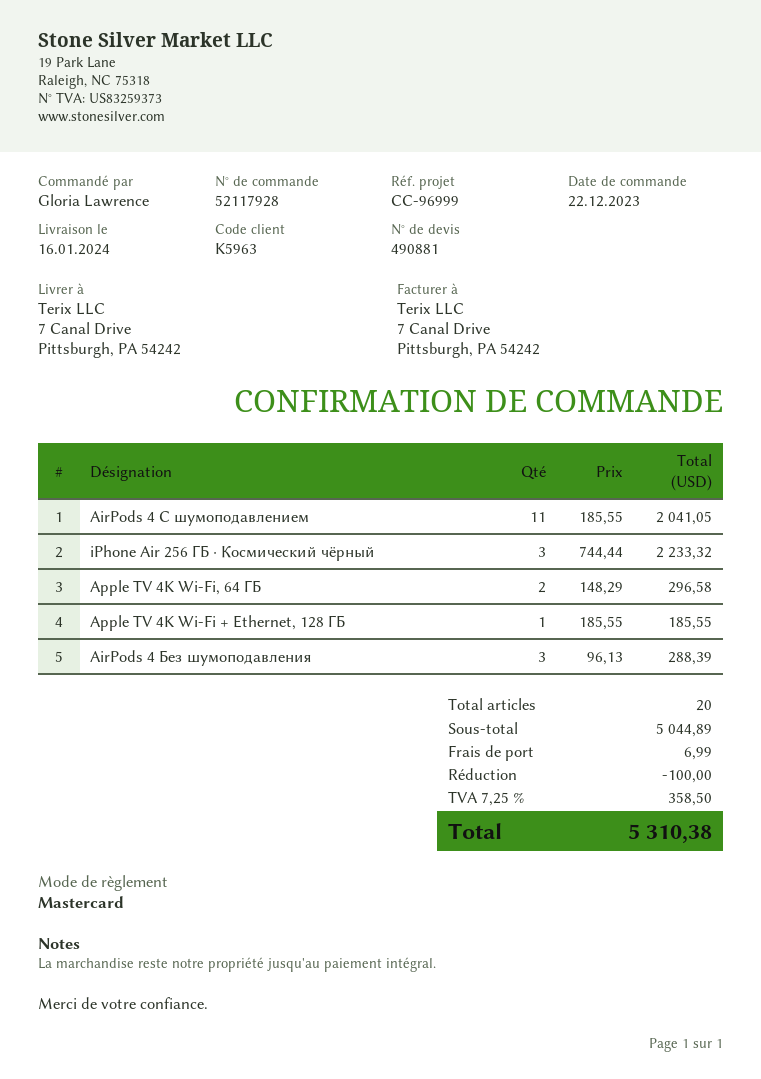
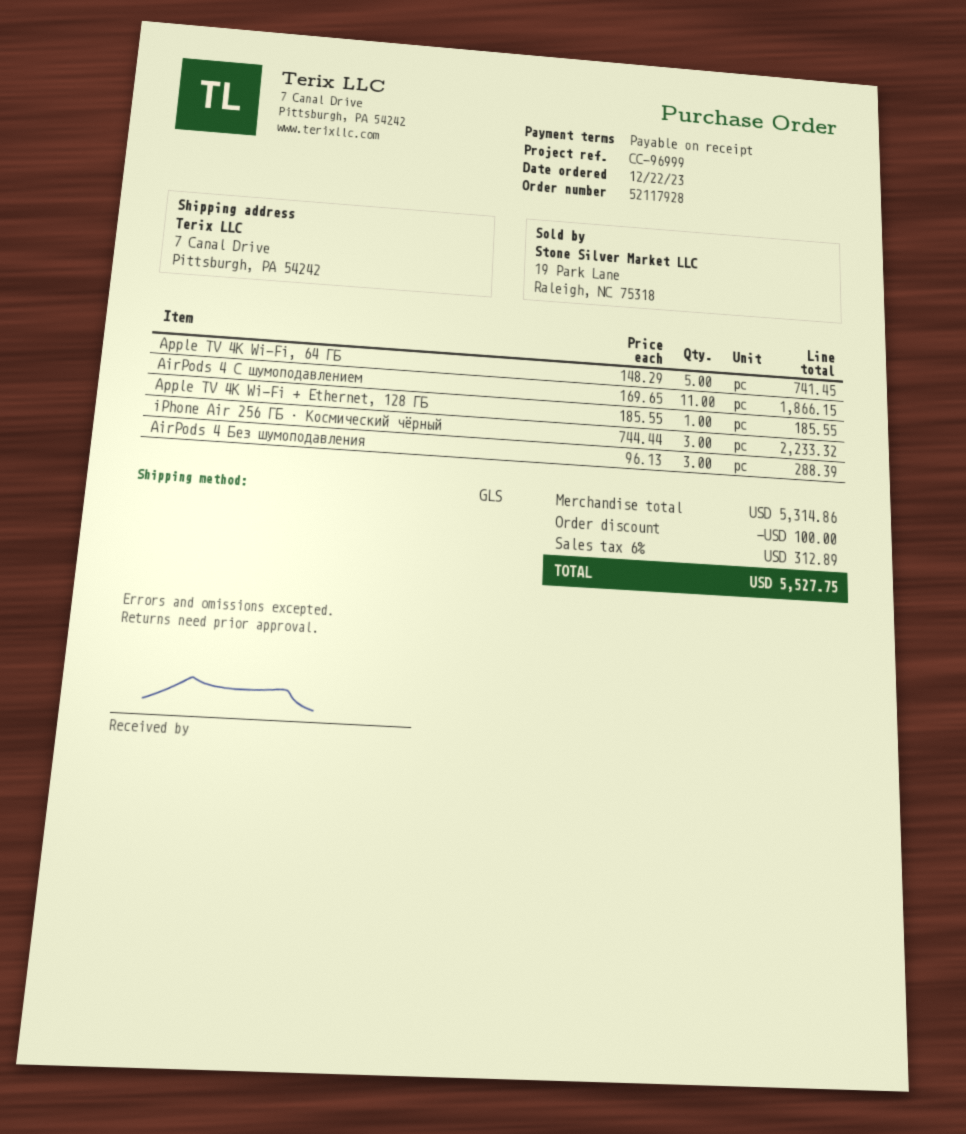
AirPods 4 С шумоподавлением: 11 x 185.55 = 2041.05 -> 11 x 169.65 = 1866.15
Apple TV 4K Wi-Fi, 64 ГБ: 2 x 148.29 = 296.58 -> 5 x 148.29 = 741.45
subtotal: 5044.89 -> 5314.86
shipping: 6.99 -> none
tax: 7.25% = 358.50 -> 6% = 312.89
total: 5310.38 -> 5527.75

